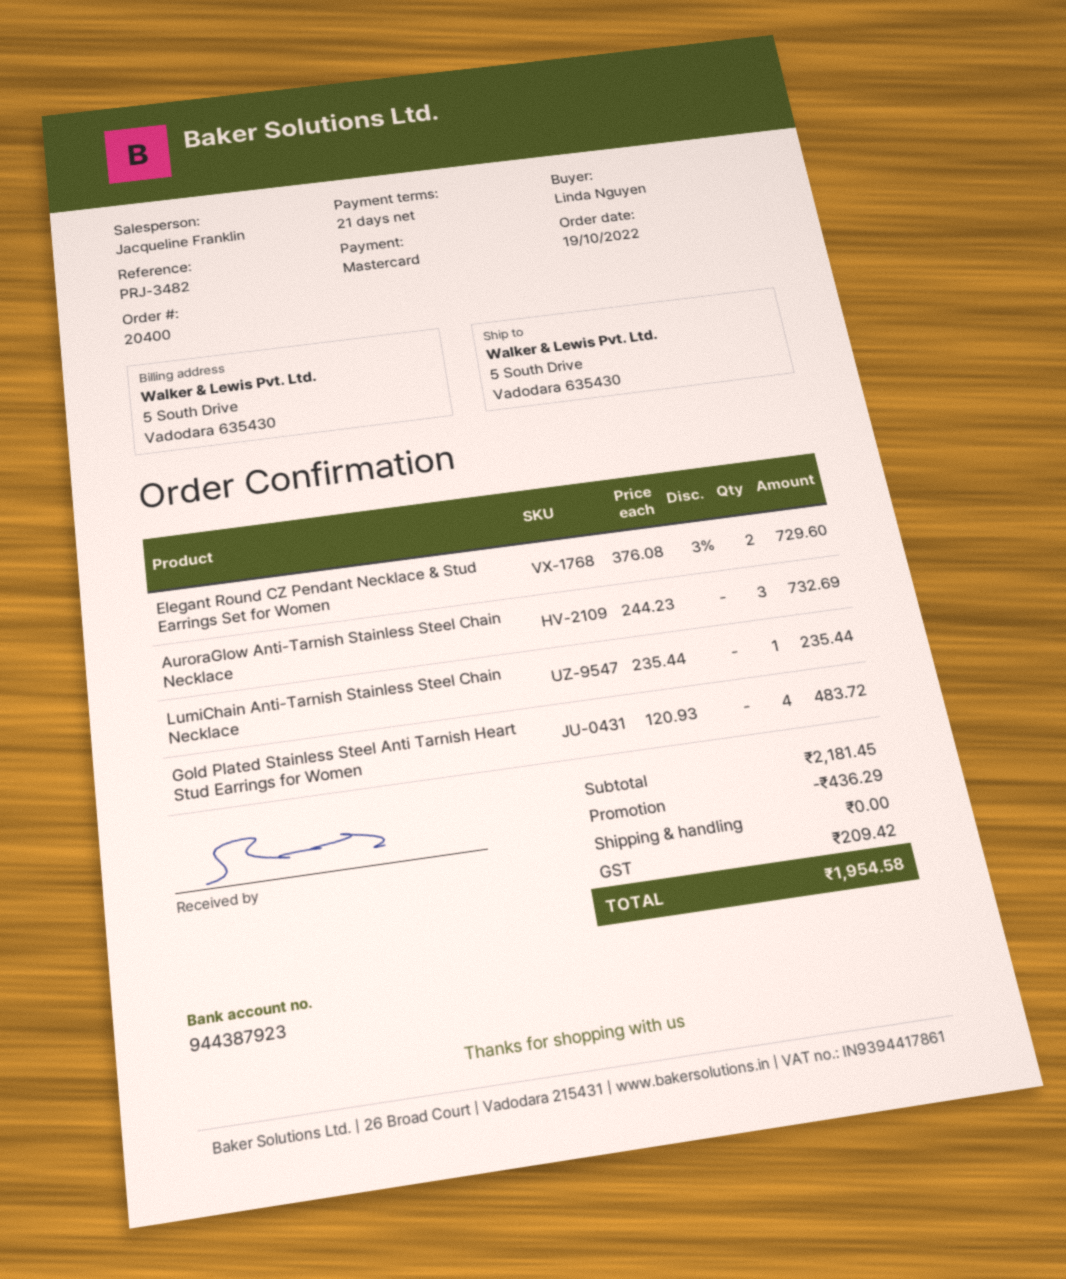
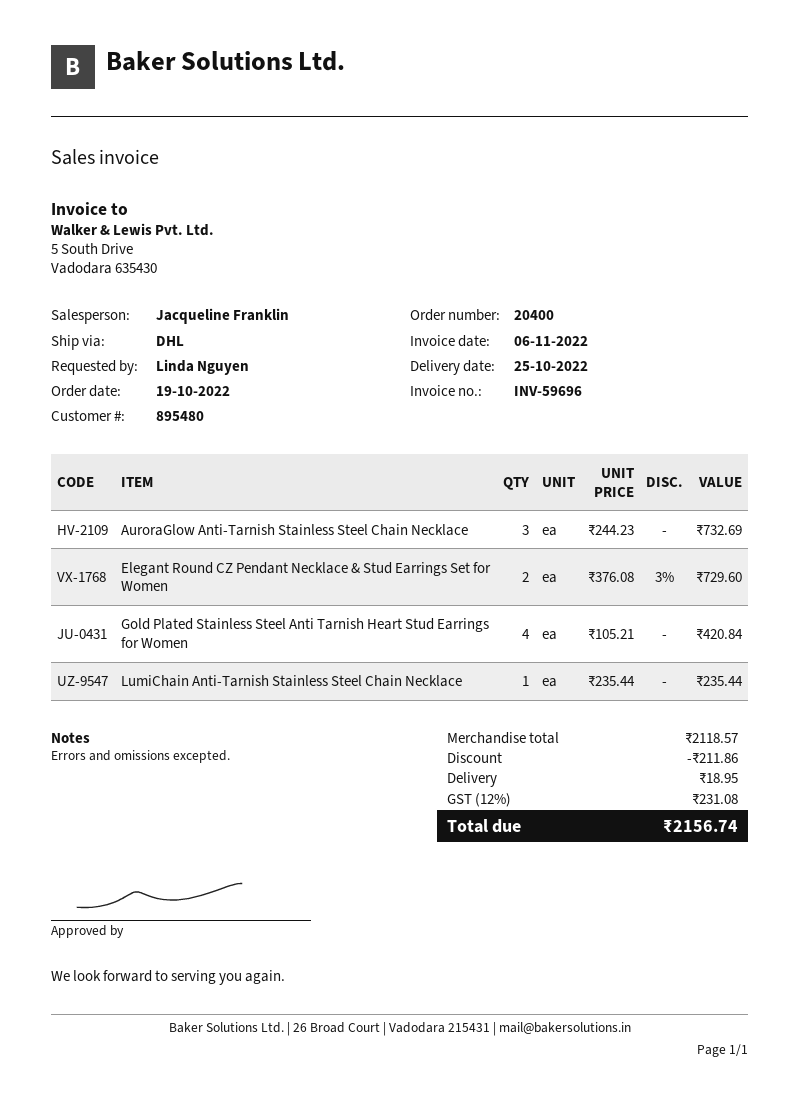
Gold Plated Stainless Steel Anti Tarnish Heart Stud Earrings for Women: 4 x 120.93 = 483.72 -> 4 x 105.21 = 420.84
subtotal: 2181.45 -> 2118.57
discount: 436.29 -> 211.86
shipping: 0.00 -> 18.95
tax: 209.42 -> 231.08
total: 1954.58 -> 2156.74

